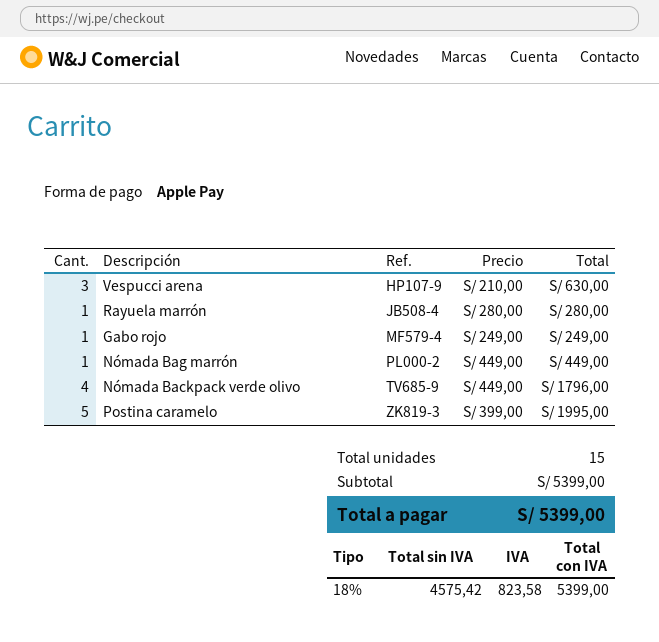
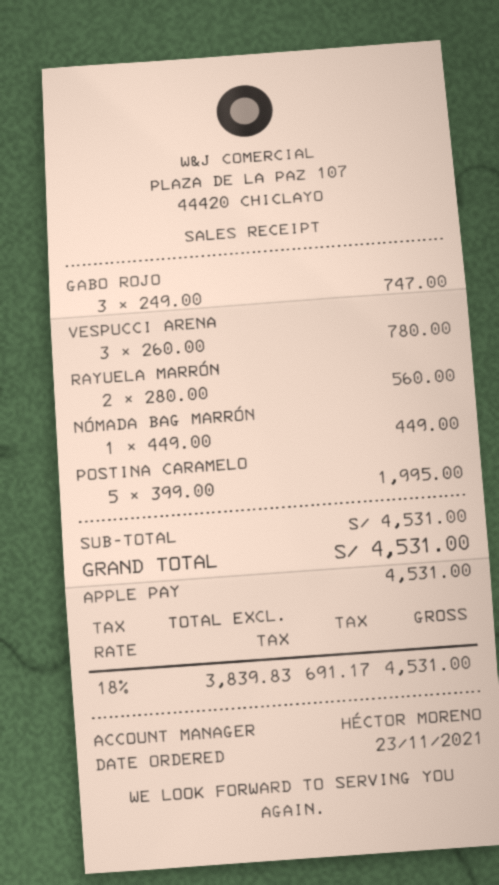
Vespucci arena: 3 x 210.00 = 630.00 -> 3 x 260.00 = 780.00
Rayuela marrón: 1 x 280.00 = 280.00 -> 2 x 280.00 = 560.00
Gabo rojo: 1 x 249.00 = 249.00 -> 3 x 249.00 = 747.00
Nómada Backpack verde olivo: 4 x 449.00 = 1796.00 -> none
subtotal: 5399.00 -> 4531.00
net: 4575.42 -> 3839.83
tax: 18% = 823.58 -> 18% = 691.17
total: 5399.00 -> 4531.00

